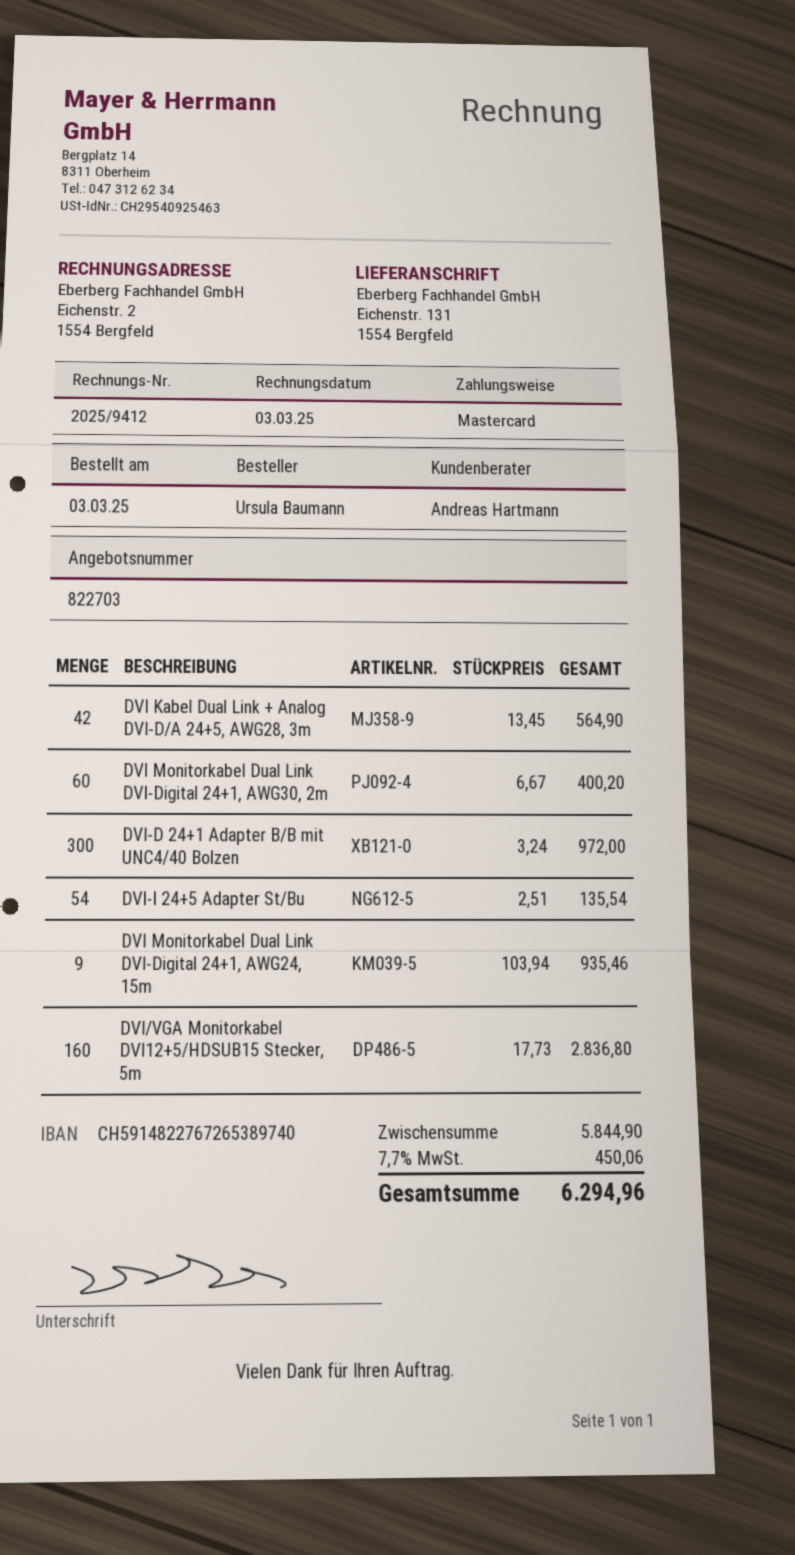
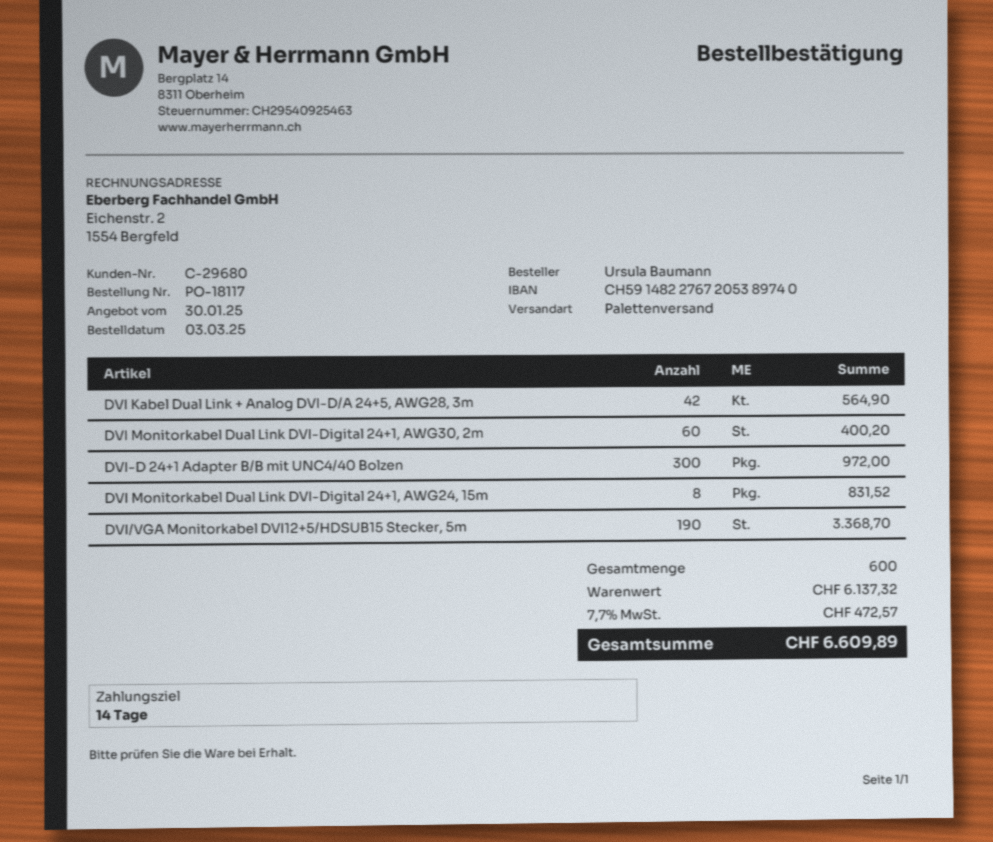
bank account: CH5914822767265389740 -> CH5914822767205389740
DVI-I 24+5 Adapter St/Bu: 54 for 135.54 -> none
DVI Monitorkabel Dual Link DVI-Digital 24+1, AWG24, 15m: 9 for 935.46 -> 8 for 831.52
DVI/VGA Monitorkabel DVI12+5/HDSUB15 Stecker, 5m: 160 for 2836.80 -> 190 for 3368.70
subtotal: 5844.90 -> 6137.32
tax: 7.7% = 450.06 -> 7.7% = 472.57
total: 6294.96 -> 6609.89

